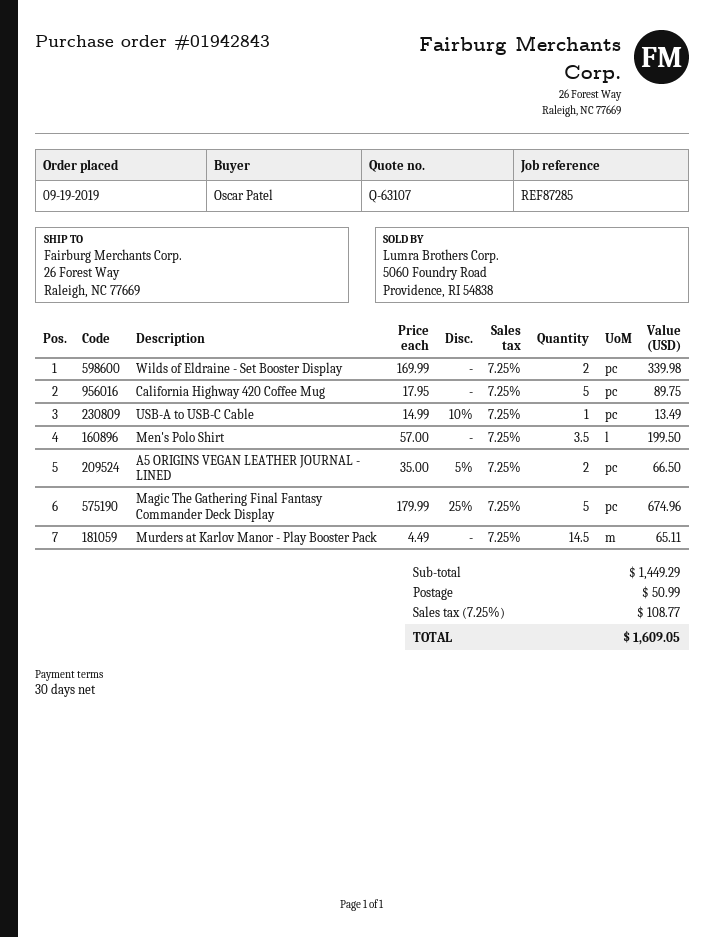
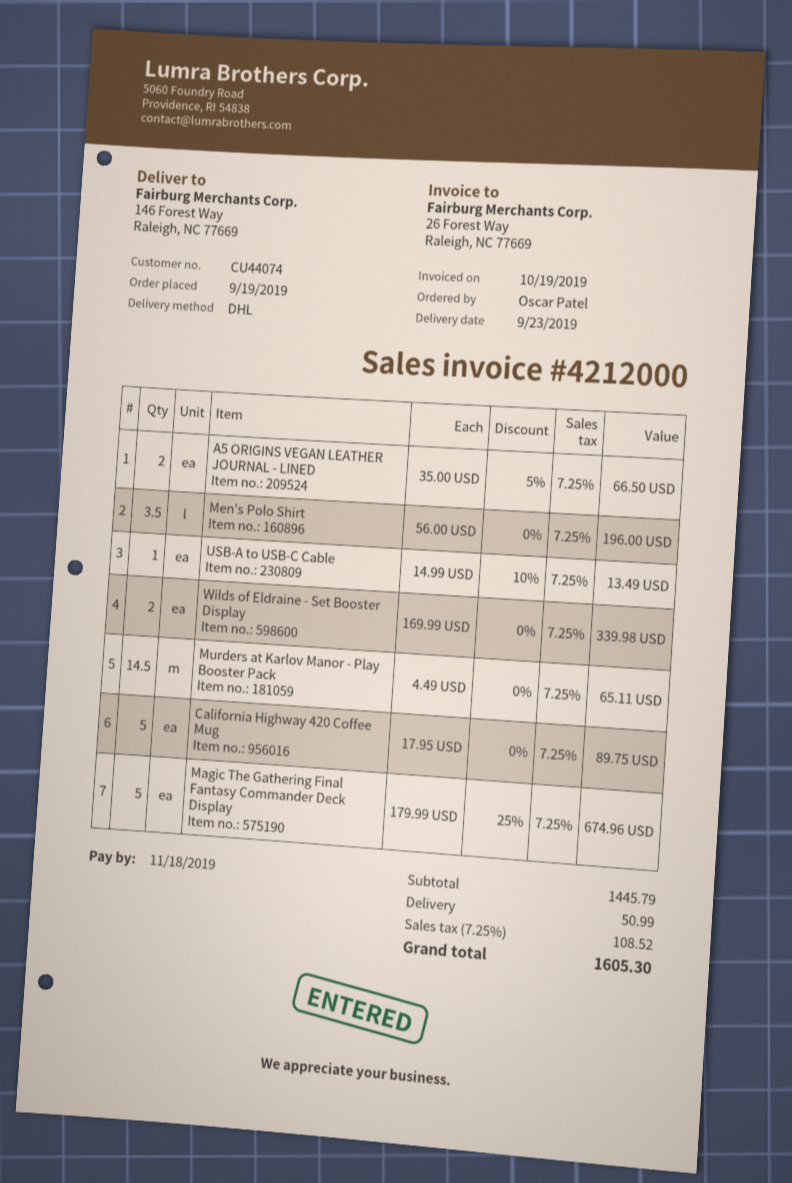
ship to: 26 Forest Way, Raleigh, NC 77669 -> 146 Forest Way, Raleigh, NC 77669
Men's Polo Shirt: 3.5 x 57.00 = 199.50 -> 3.5 x 56.00 = 196.00
subtotal: 1449.29 -> 1445.79
tax: 7.25% = 108.77 -> 7.25% = 108.52
total: 1609.05 -> 1605.30

